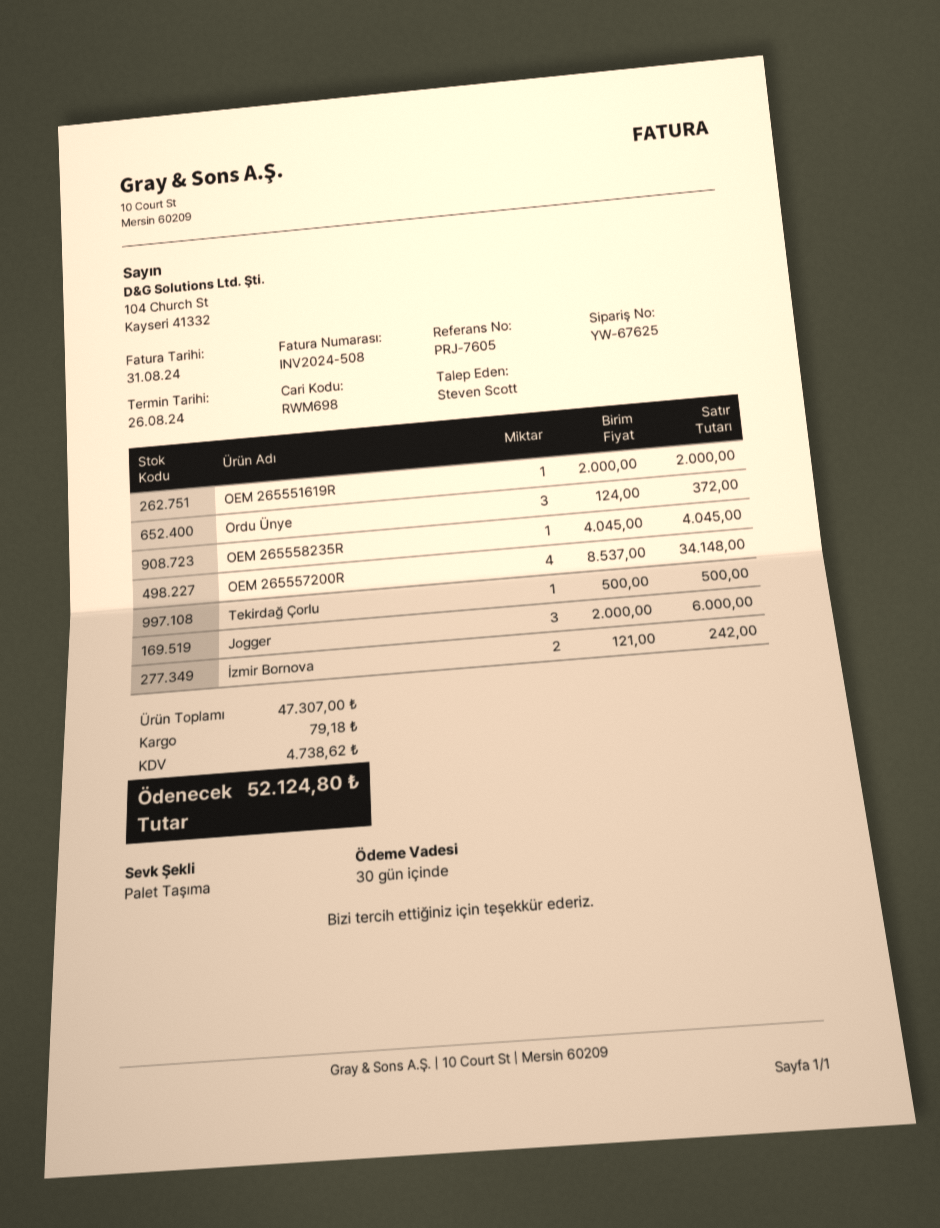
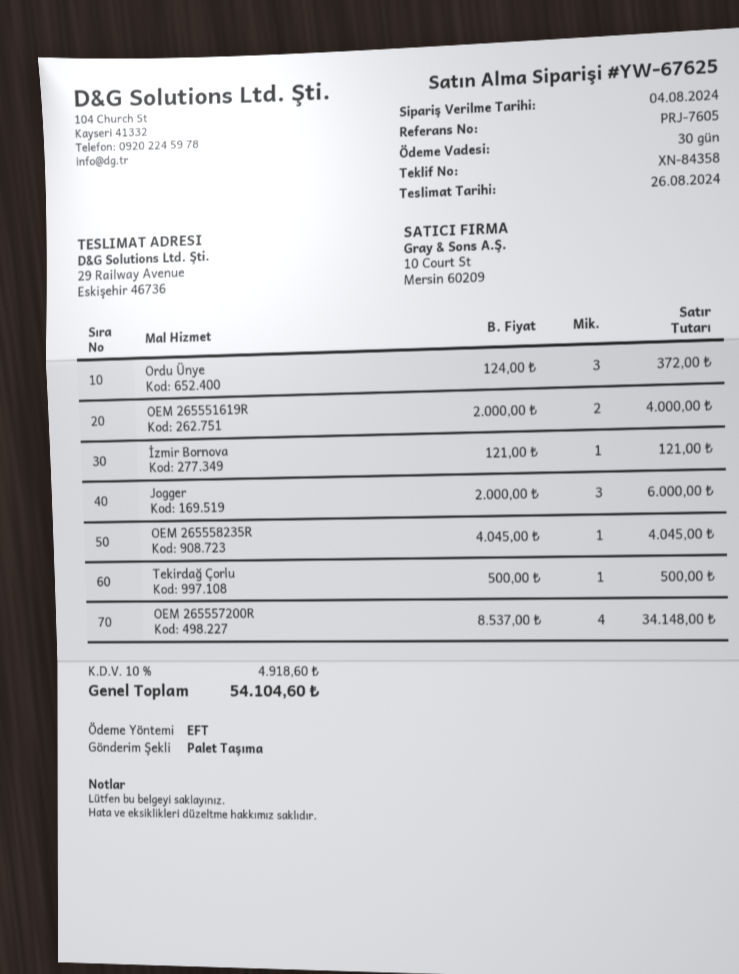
OEM 265551619R: 1 x 2000.00 = 2000.00 -> 2 x 2000.00 = 4000.00
İzmir Bornova: 2 x 121.00 = 242.00 -> 1 x 121.00 = 121.00
shipping: 79.18 -> none
tax: 4738.62 -> 4918.60
total: 52124.80 -> 54104.60

